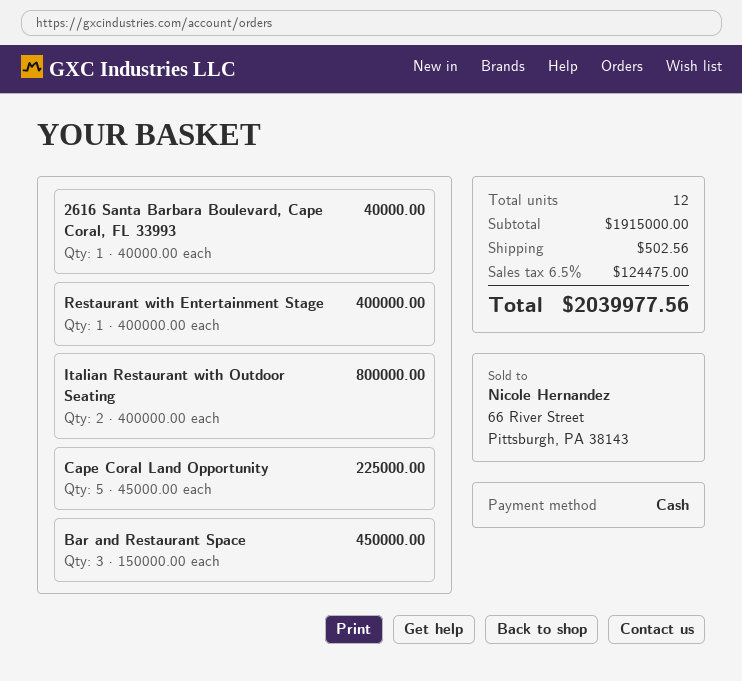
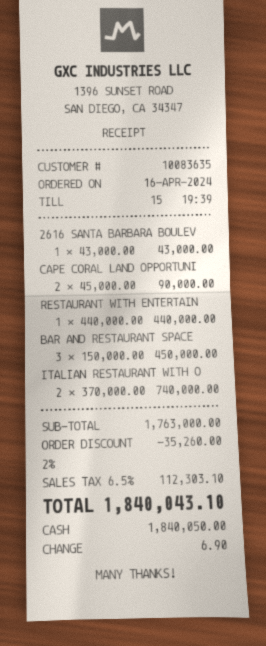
2616 Santa Barbara Boulevard, Cape Coral, FL 33993: 1 x 40000.00 = 40000.00 -> 1 x 43000.00 = 43000.00
Restaurant with Entertainment Stage: 1 x 400000.00 = 400000.00 -> 1 x 440000.00 = 440000.00
Italian Restaurant with Outdoor Seating: 2 x 400000.00 = 800000.00 -> 2 x 370000.00 = 740000.00
Cape Coral Land Opportunity: 5 x 45000.00 = 225000.00 -> 2 x 45000.00 = 90000.00
subtotal: 1915000.00 -> 1763000.00
discount: none -> 2% = 35260.00
shipping: 502.56 -> none
tax: 6.5% = 124475.00 -> 6.5% = 112303.10
total: 2039977.56 -> 1840043.10

